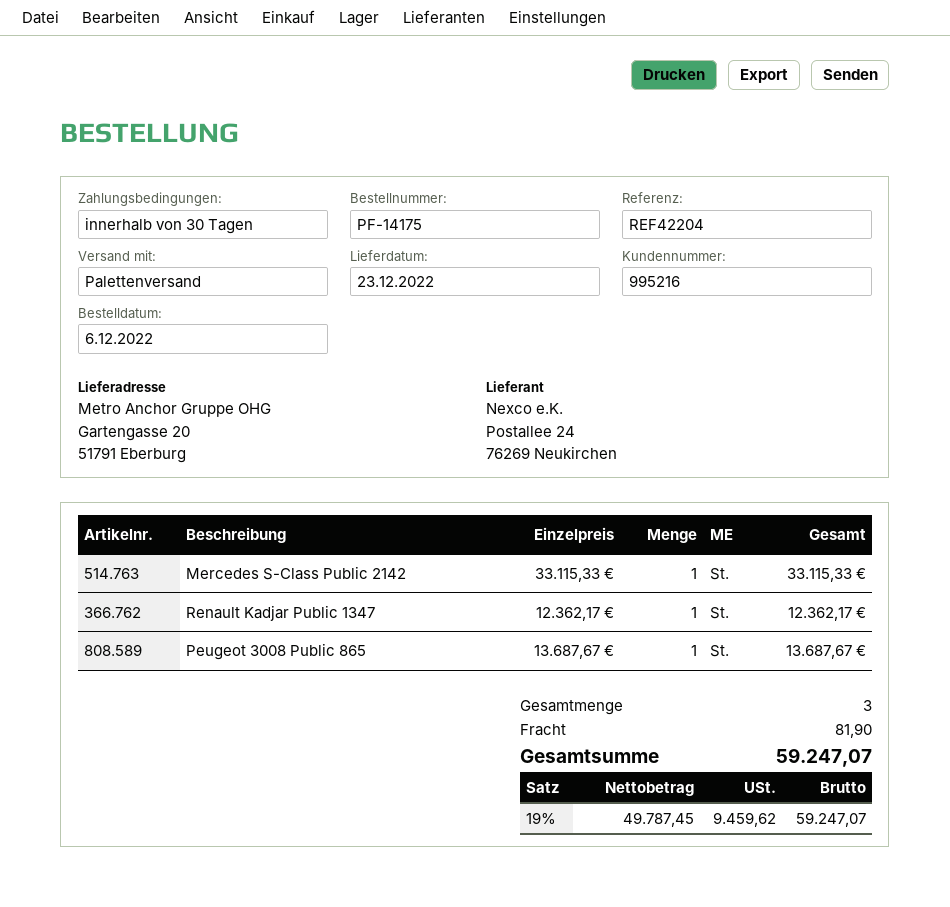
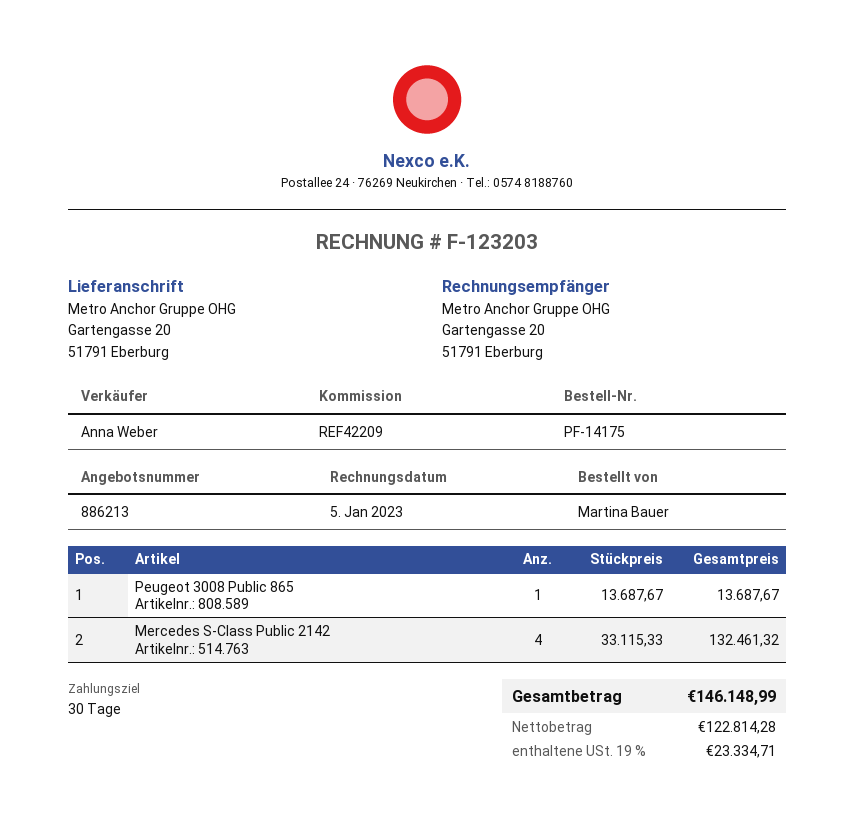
reference: REF42204 -> REF42209
Mercedes S-Class Public 2142: 1 x 33115.33 = 33115.33 -> 4 x 33115.33 = 132461.32
Renault Kadjar Public 1347: 1 x 12362.17 = 12362.17 -> none
shipping: 81.90 -> none
net: 49787.45 -> 122814.28
tax: 19% = 9459.62 -> 19% = 23334.71
total: 59247.07 -> 146148.99

